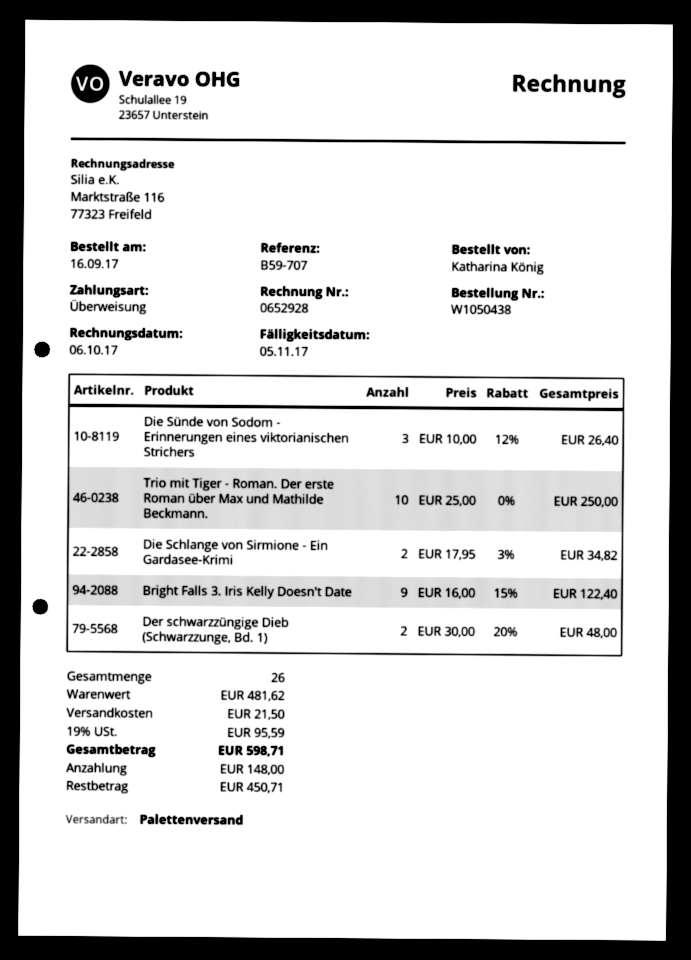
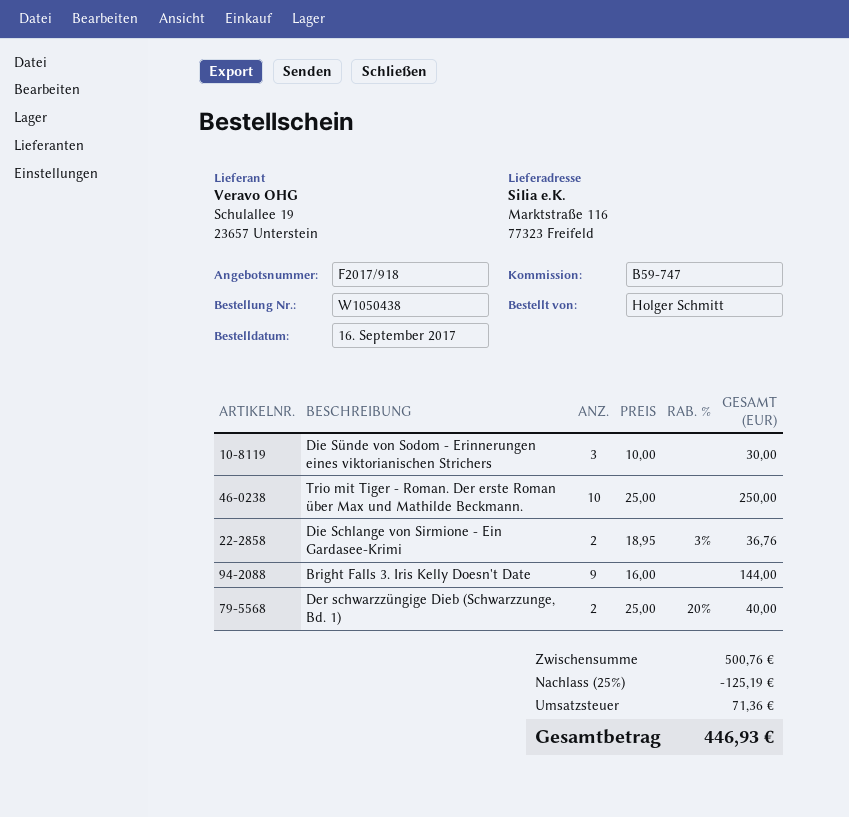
reference: B59-707 -> B59-747
ordered by: Katharina König -> Holger Schmitt
Die Sünde von Sodom - Erinnerungen eines viktorianischen Strichers: 3 x 10.00 - 12% = 26.40 -> 3 x 10.00 = 30.00
Die Schlange von Sirmione - Ein Gardasee-Krimi: 2 x 17.95 - 3% = 34.82 -> 2 x 18.95 - 3% = 36.76
Bright Falls 3. Iris Kelly Doesn't Date: 9 x 16.00 - 15% = 122.40 -> 9 x 16.00 = 144.00
Der schwarzzüngige Dieb (Schwarzzunge, Bd. 1): 2 x 30.00 - 20% = 48.00 -> 2 x 25.00 - 20% = 40.00
subtotal: 481.62 -> 500.76
discount: none -> 25% = 125.19
shipping: 21.50 -> none
tax: 95.59 -> 71.36
total: 598.71 -> 446.93

